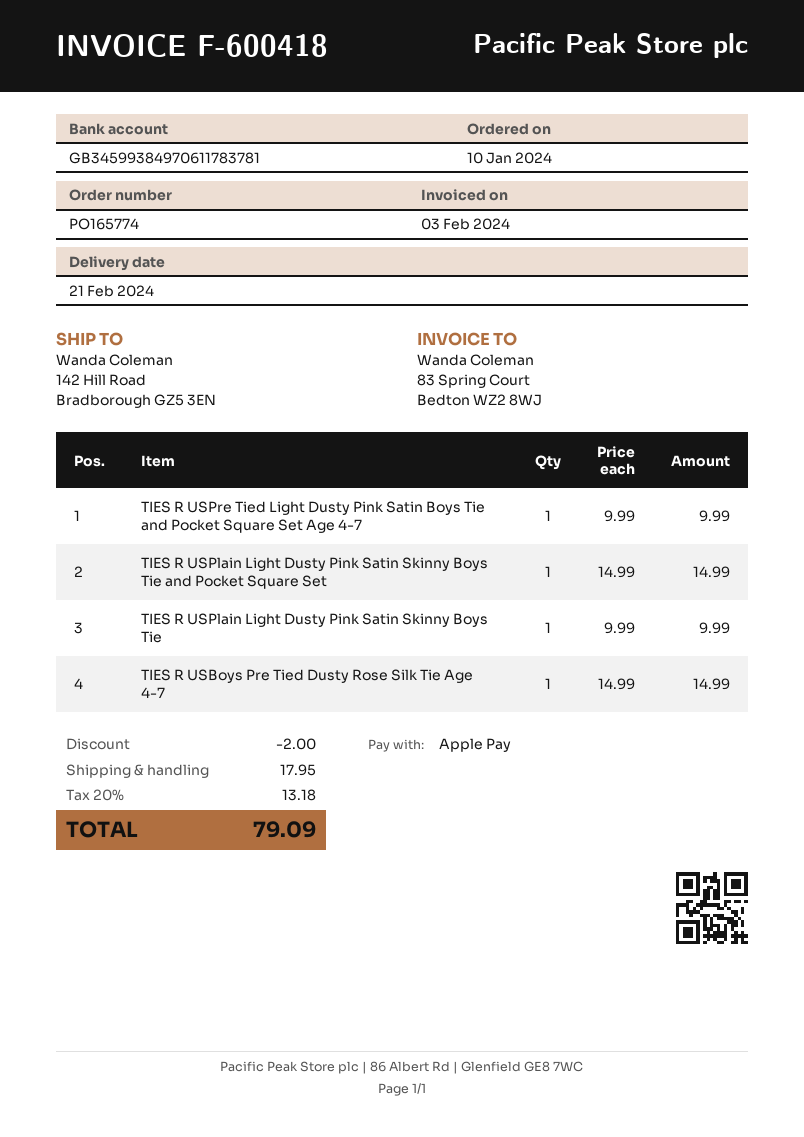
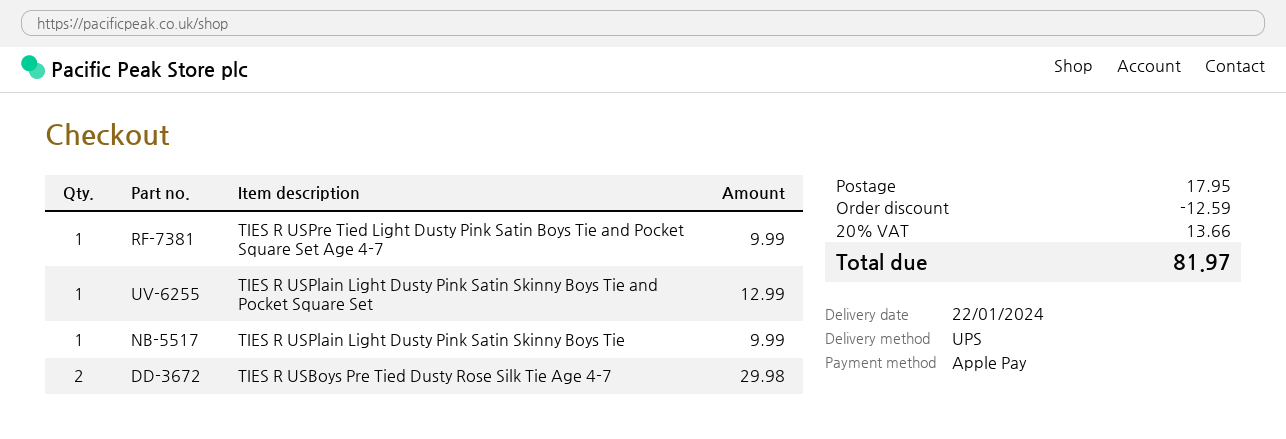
delivery date: 2024-02-21 -> 2024-01-22
TIES R USPlain Light Dusty Pink Satin Skinny Boys Tie and Pocket Square Set: 1 for 14.99 -> 1 for 12.99
TIES R USBoys Pre Tied Dusty Rose Silk Tie Age 4-7: 1 for 14.99 -> 2 for 29.98
discount: 2.00 -> 12.59
tax: 20% = 13.18 -> 20% = 13.66
total: 79.09 -> 81.97

